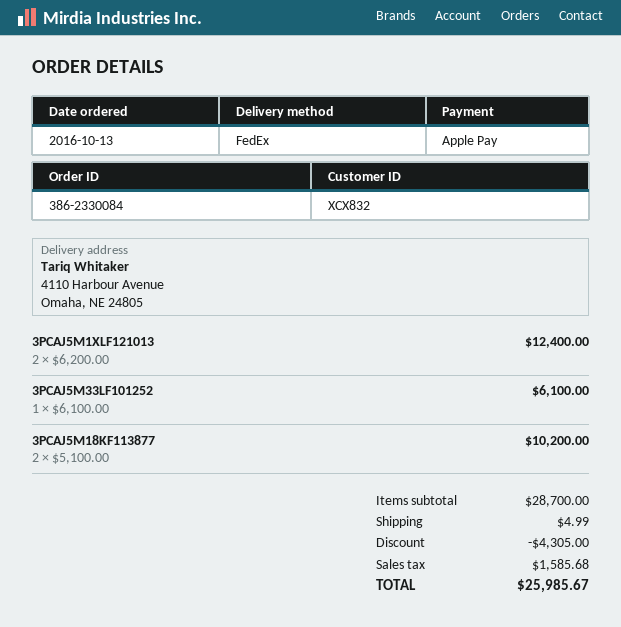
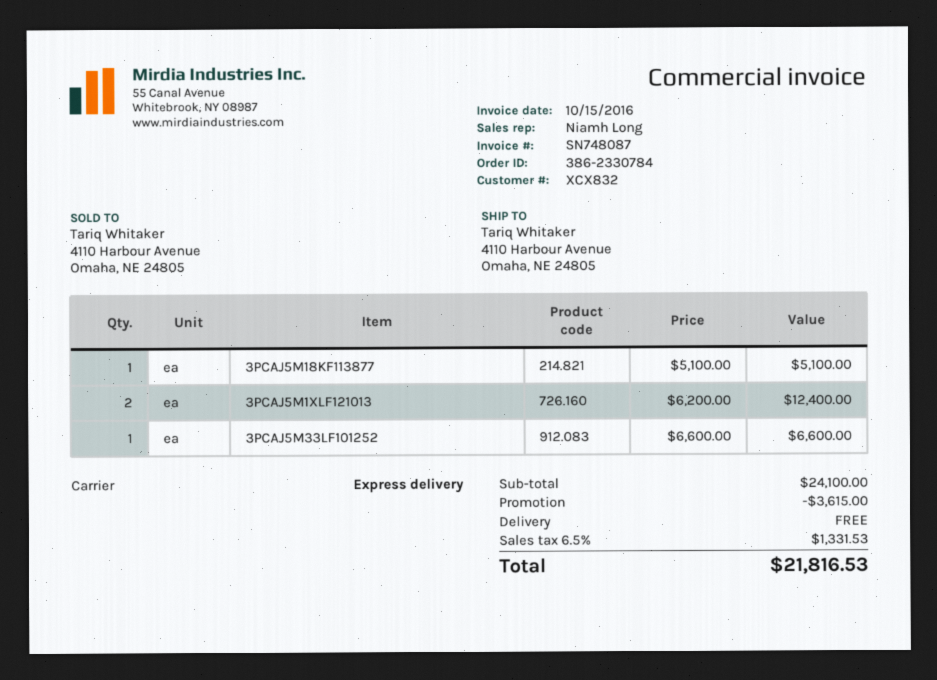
order number: 386-2330084 -> 386-2330784
shipping method: FedEx -> express
3PCAJ5M33LF101252: 1 x 6100.00 = 6100.00 -> 1 x 6600.00 = 6600.00
3PCAJ5M18KF113877: 2 x 5100.00 = 10200.00 -> 1 x 5100.00 = 5100.00
subtotal: 28700.00 -> 24100.00
discount: 4305.00 -> 3615.00
shipping: 4.99 -> 0.00
tax: 1585.68 -> 1331.53
total: 25985.67 -> 21816.53

